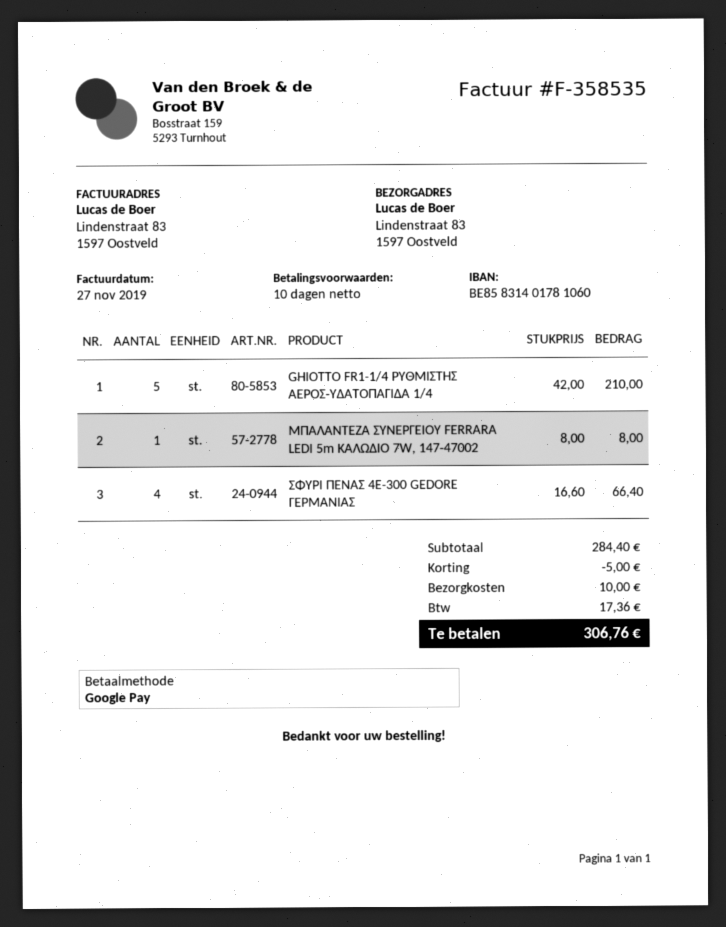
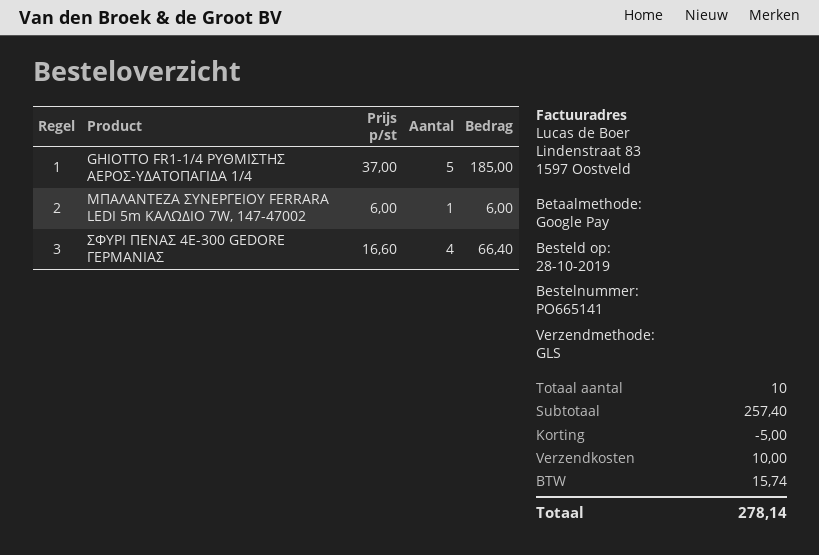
GHIOTTO FR1-1/4 ΡΥΘΜΙΣΤΗΣ ΑΕΡΟΣ-ΥΔΑΤΟΠΑΓΙΔΑ 1/4: 5 x 42.00 = 210.00 -> 5 x 37.00 = 185.00
MΠAΛANTEZA ΣYNEPΓEIOY FERRARA LEDΙ 5m ΚΑΛΩΔΙΟ 7W, 147-47002: 1 x 8.00 = 8.00 -> 1 x 6.00 = 6.00
subtotal: 284.40 -> 257.40
tax: 17.36 -> 15.74
total: 306.76 -> 278.14

